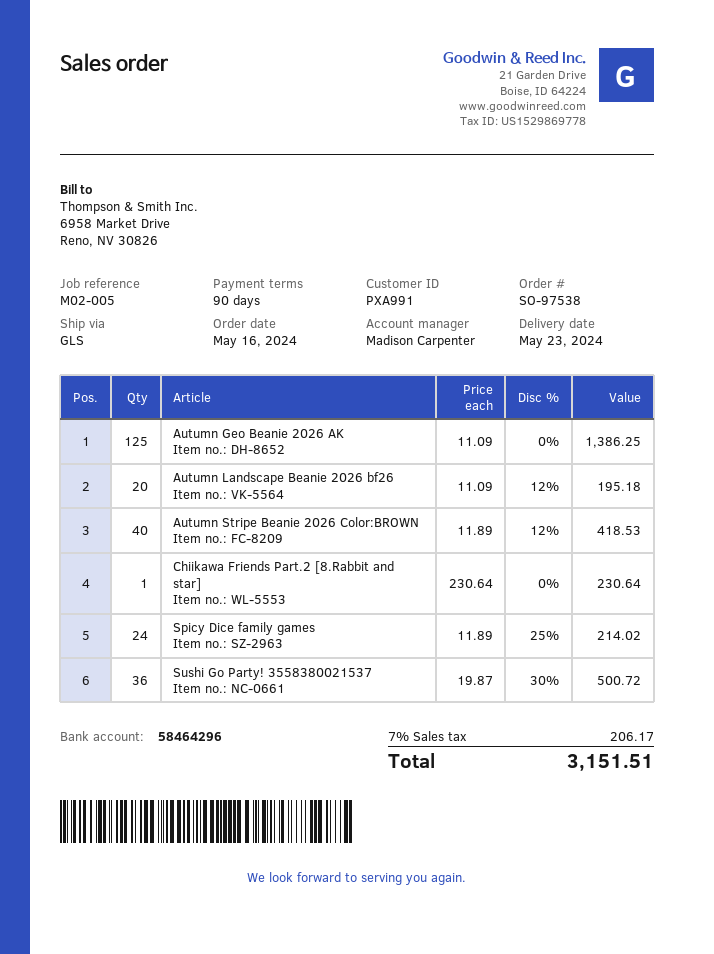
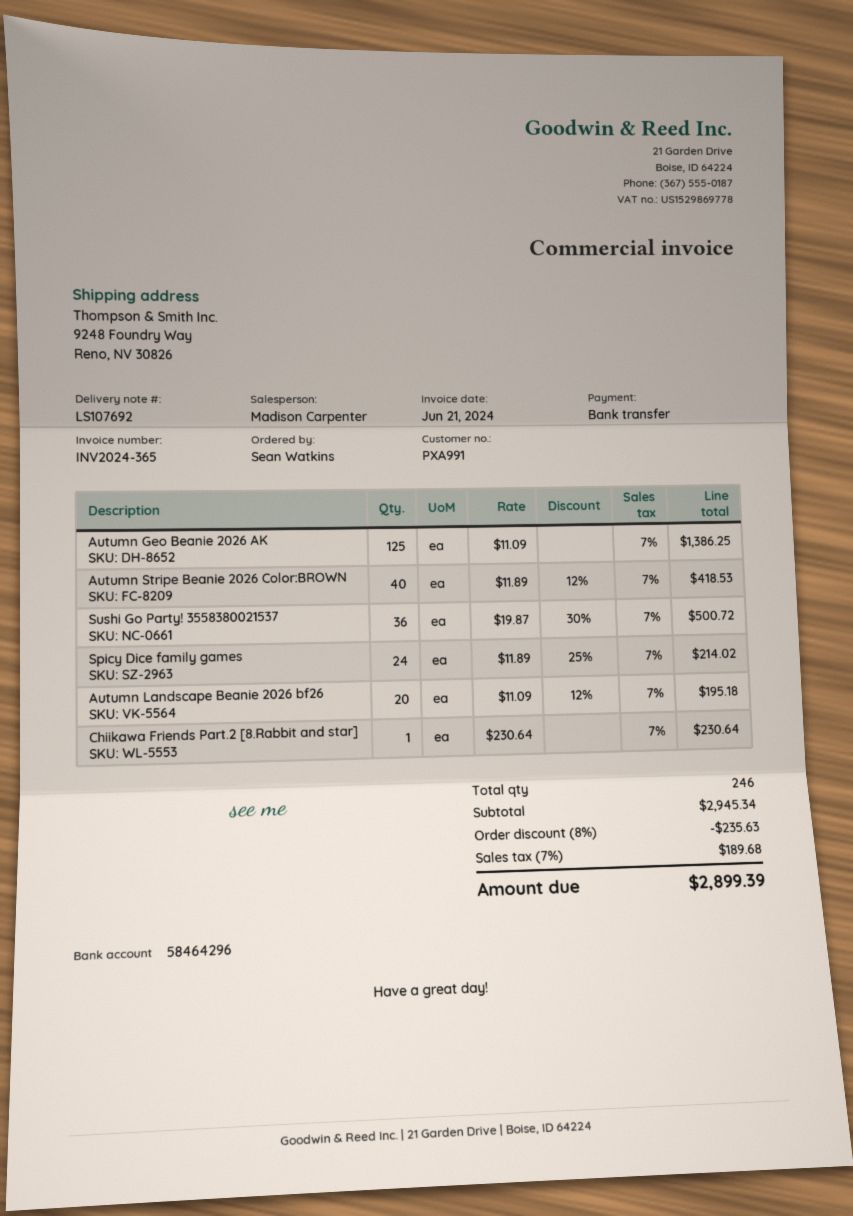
discount: none -> 8% = 235.63
tax: 7% = 206.17 -> 7% = 189.68
total: 3151.51 -> 2899.39

